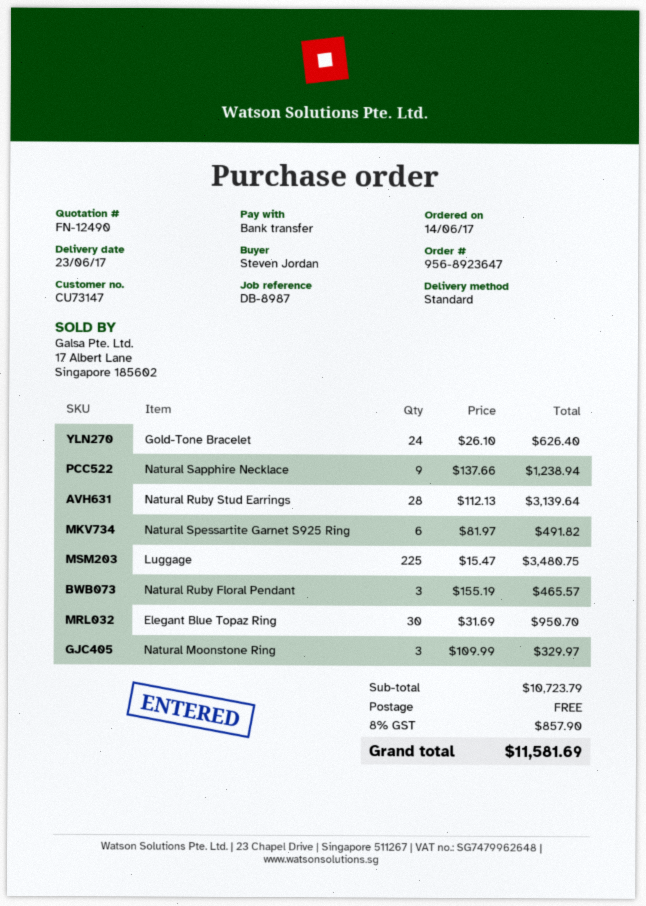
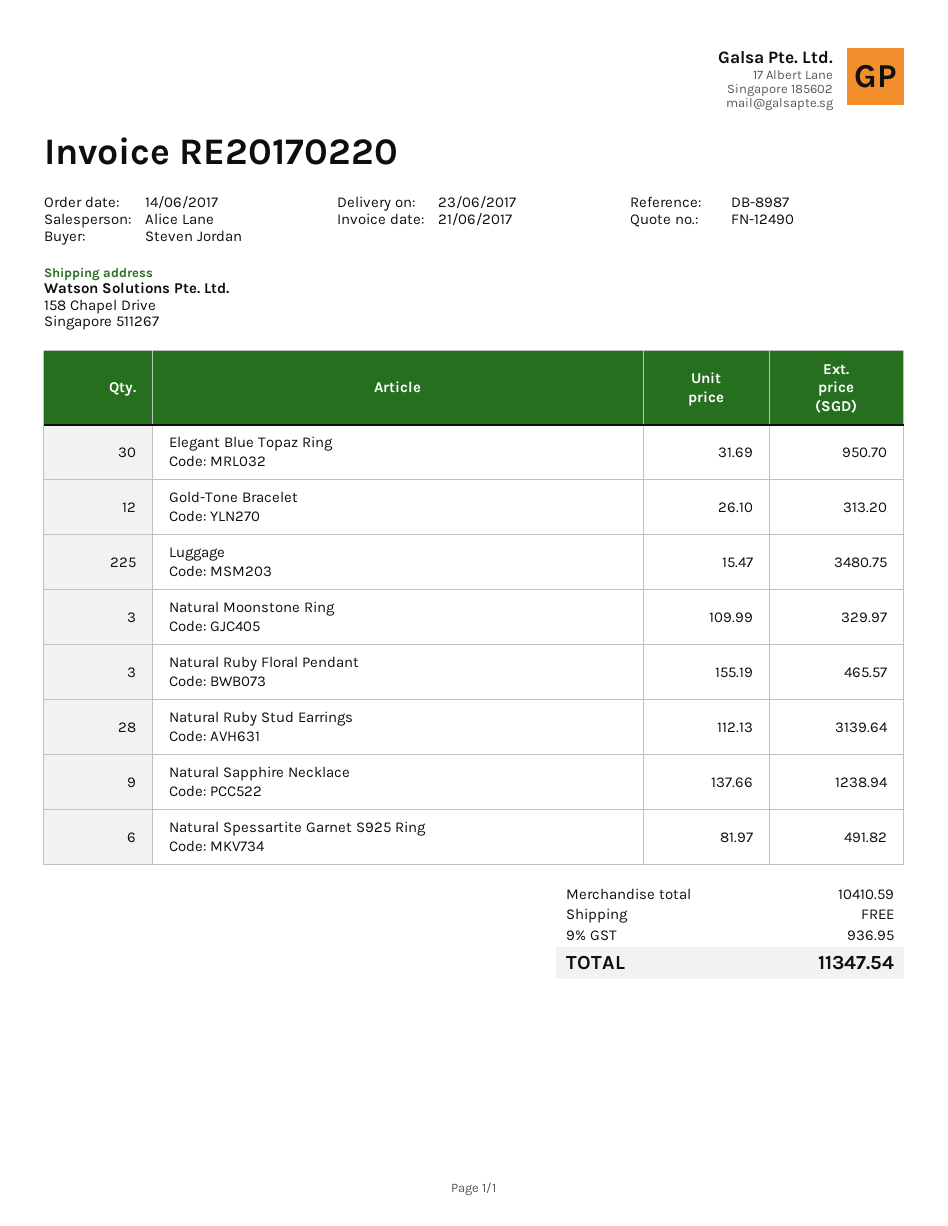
Gold-Tone Bracelet: 24 x 26.10 = 626.40 -> 12 x 26.10 = 313.20
subtotal: 10723.79 -> 10410.59
tax: 8% = 857.90 -> 9% = 936.95
total: 11581.69 -> 11347.54

